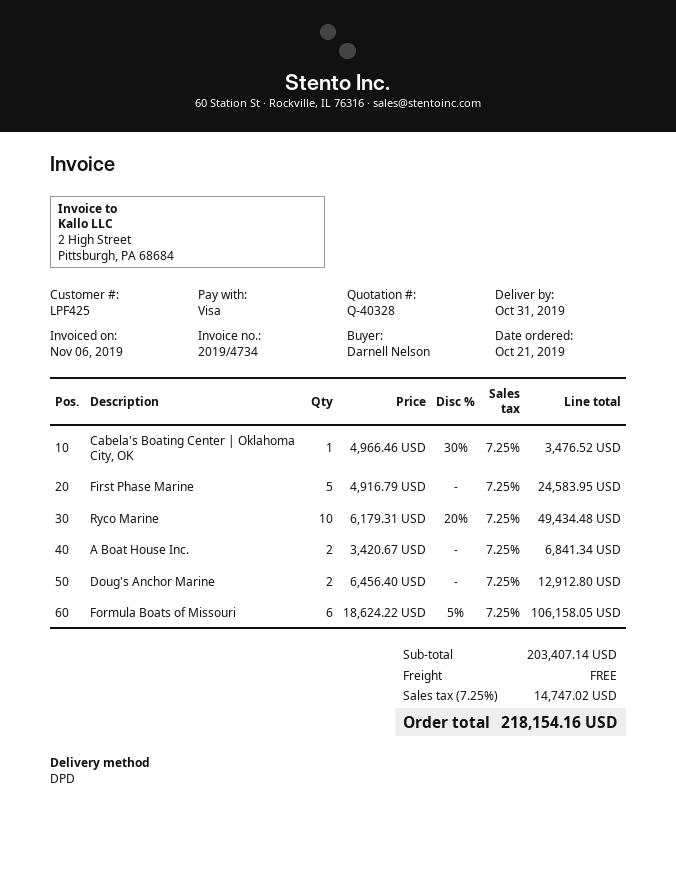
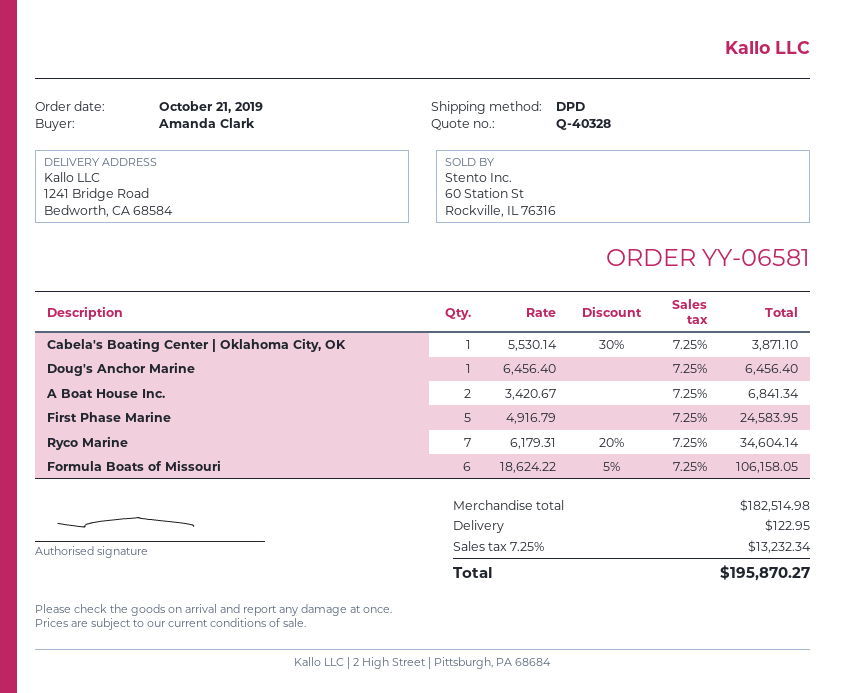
ordered by: Darnell Nelson -> Amanda Clark
Cabela's Boating Center | Oklahoma City, OK: 1 x 4966.46 - 30% = 3476.52 -> 1 x 5530.14 - 30% = 3871.10
Ryco Marine: 10 x 6179.31 - 20% = 49434.48 -> 7 x 6179.31 - 20% = 34604.14
Doug's Anchor Marine: 2 x 6456.40 = 12912.80 -> 1 x 6456.40 = 6456.40
subtotal: 203407.14 -> 182514.98
shipping: 0.00 -> 122.95
tax: 7.25% = 14747.02 -> 7.25% = 13232.34
total: 218154.16 -> 195870.27

